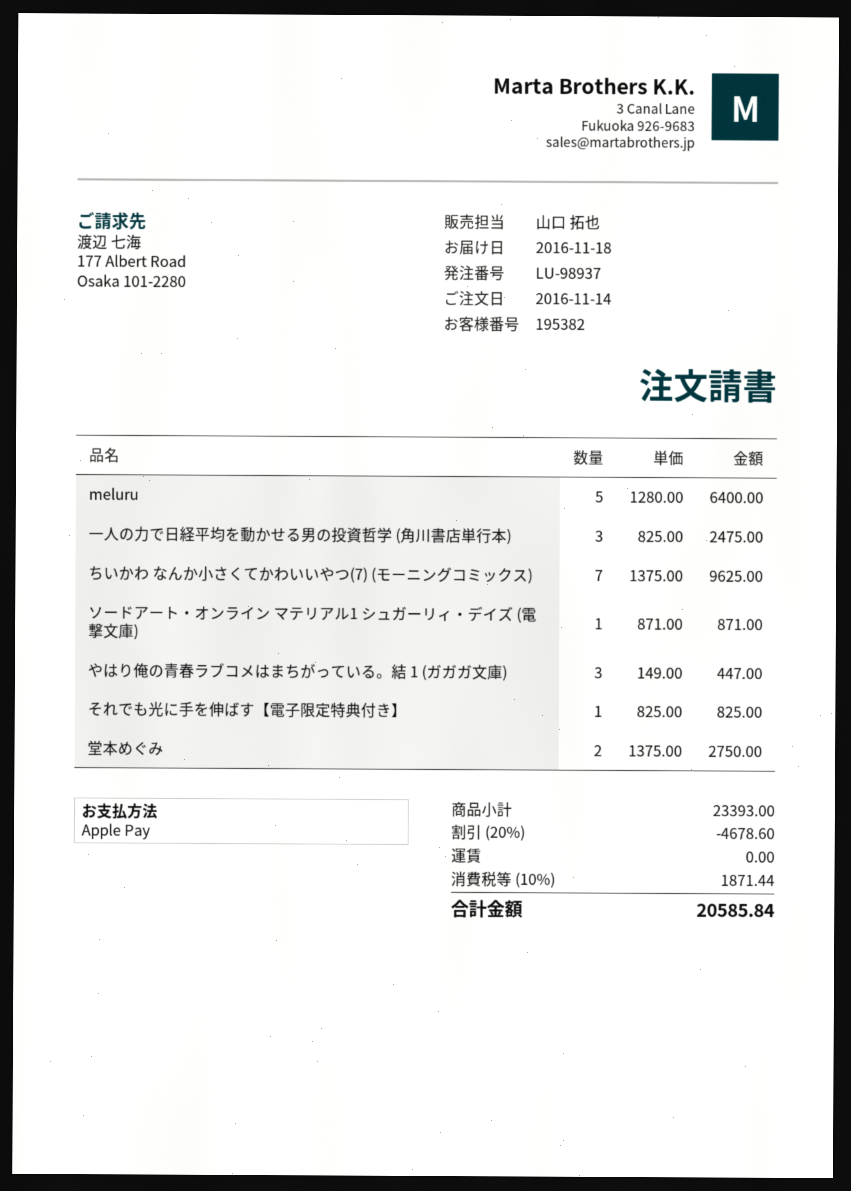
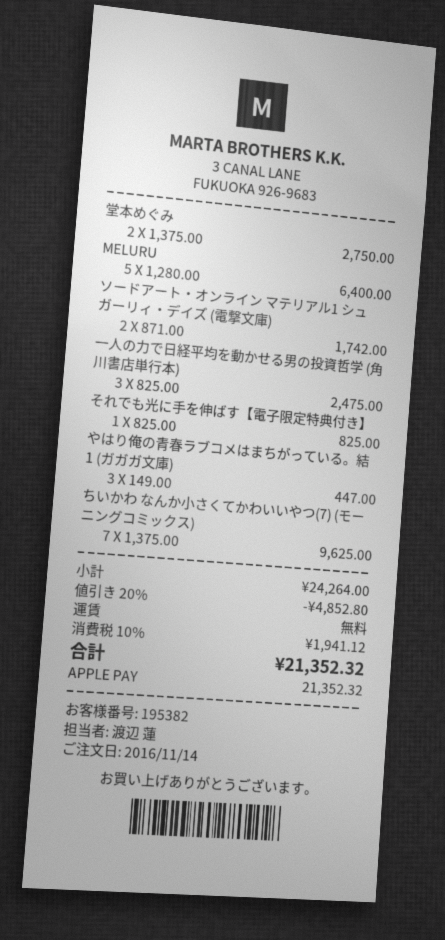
sales rep: 山口 拓也 -> 渡辺 蓮
ソードアート・オンライン マテリアル1 シュガーリィ・デイズ (電撃文庫): 1 x 871.00 = 871.00 -> 2 x 871.00 = 1742.00
subtotal: 23393.00 -> 24264.00
discount: 20% = 4678.60 -> 20% = 4852.80
tax: 10% = 1871.44 -> 10% = 1941.12
total: 20585.84 -> 21352.32

